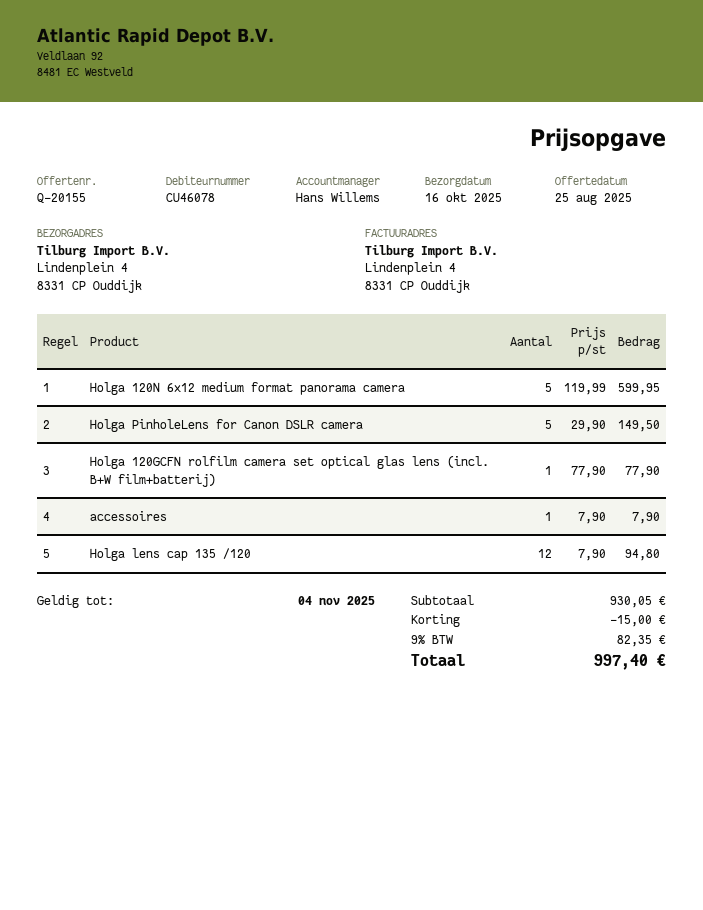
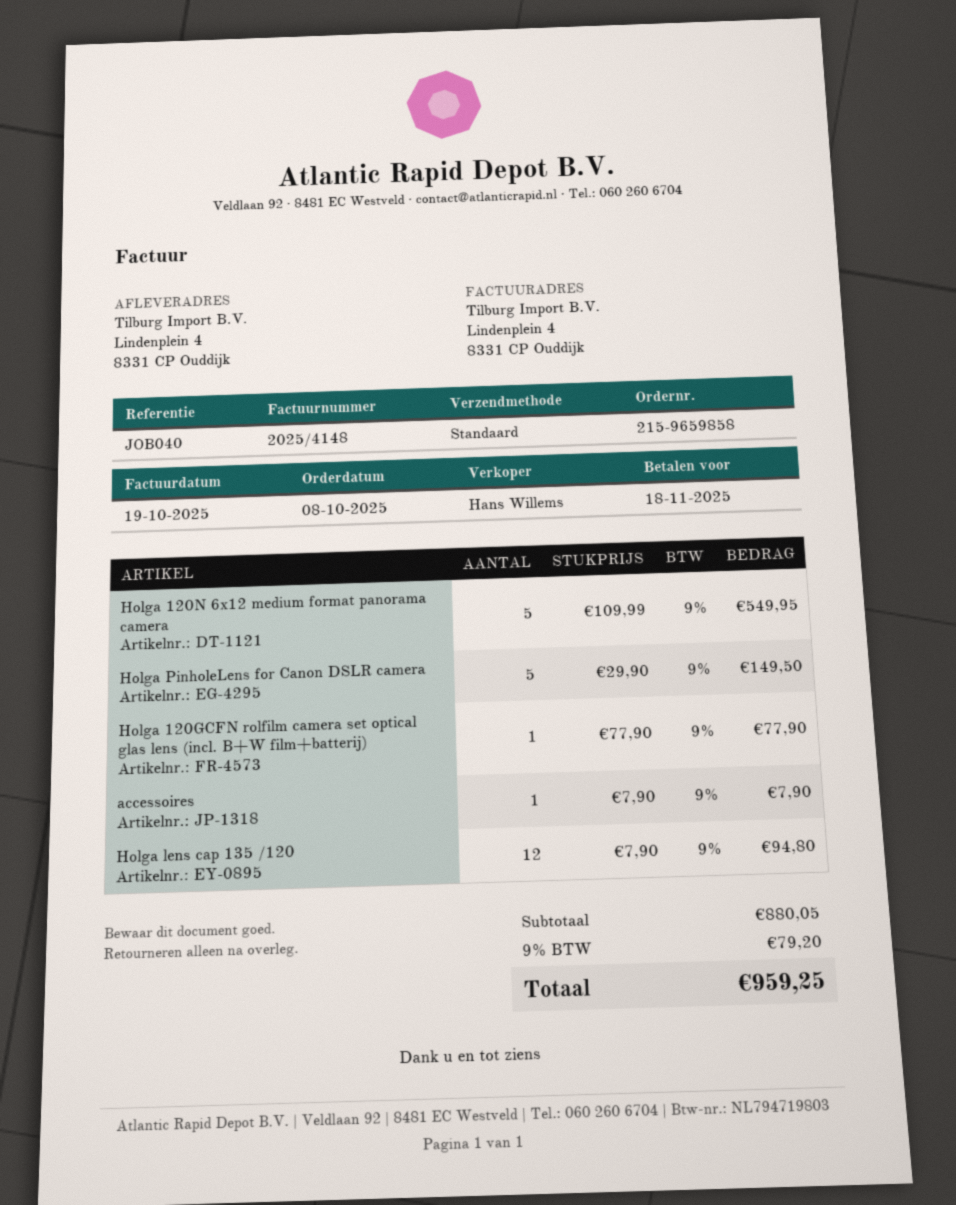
Holga 120N 6x12 medium format panorama camera: 5 x 119.99 = 599.95 -> 5 x 109.99 = 549.95
subtotal: 930.05 -> 880.05
discount: 15.00 -> none
tax: 9% = 82.35 -> 9% = 79.20
total: 997.40 -> 959.25

